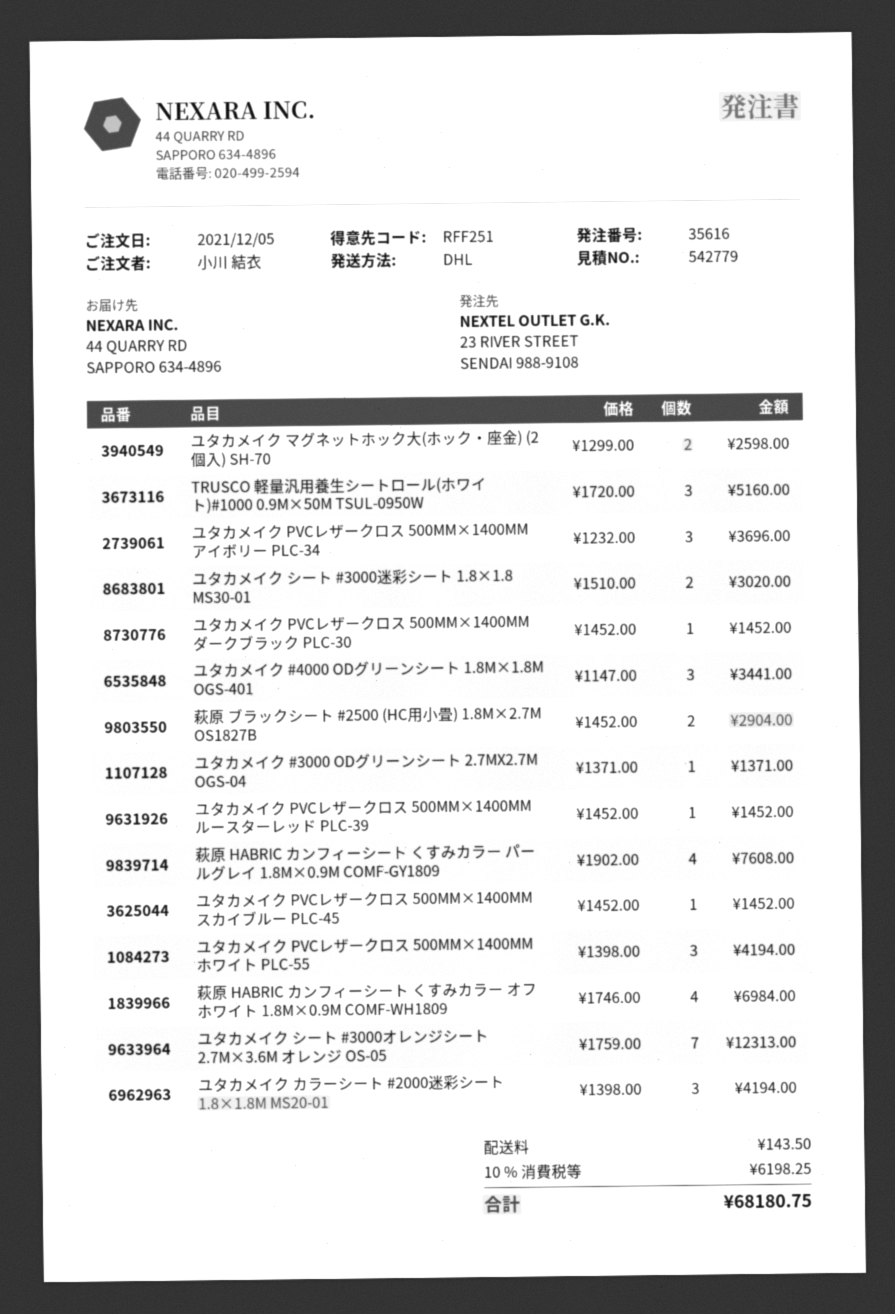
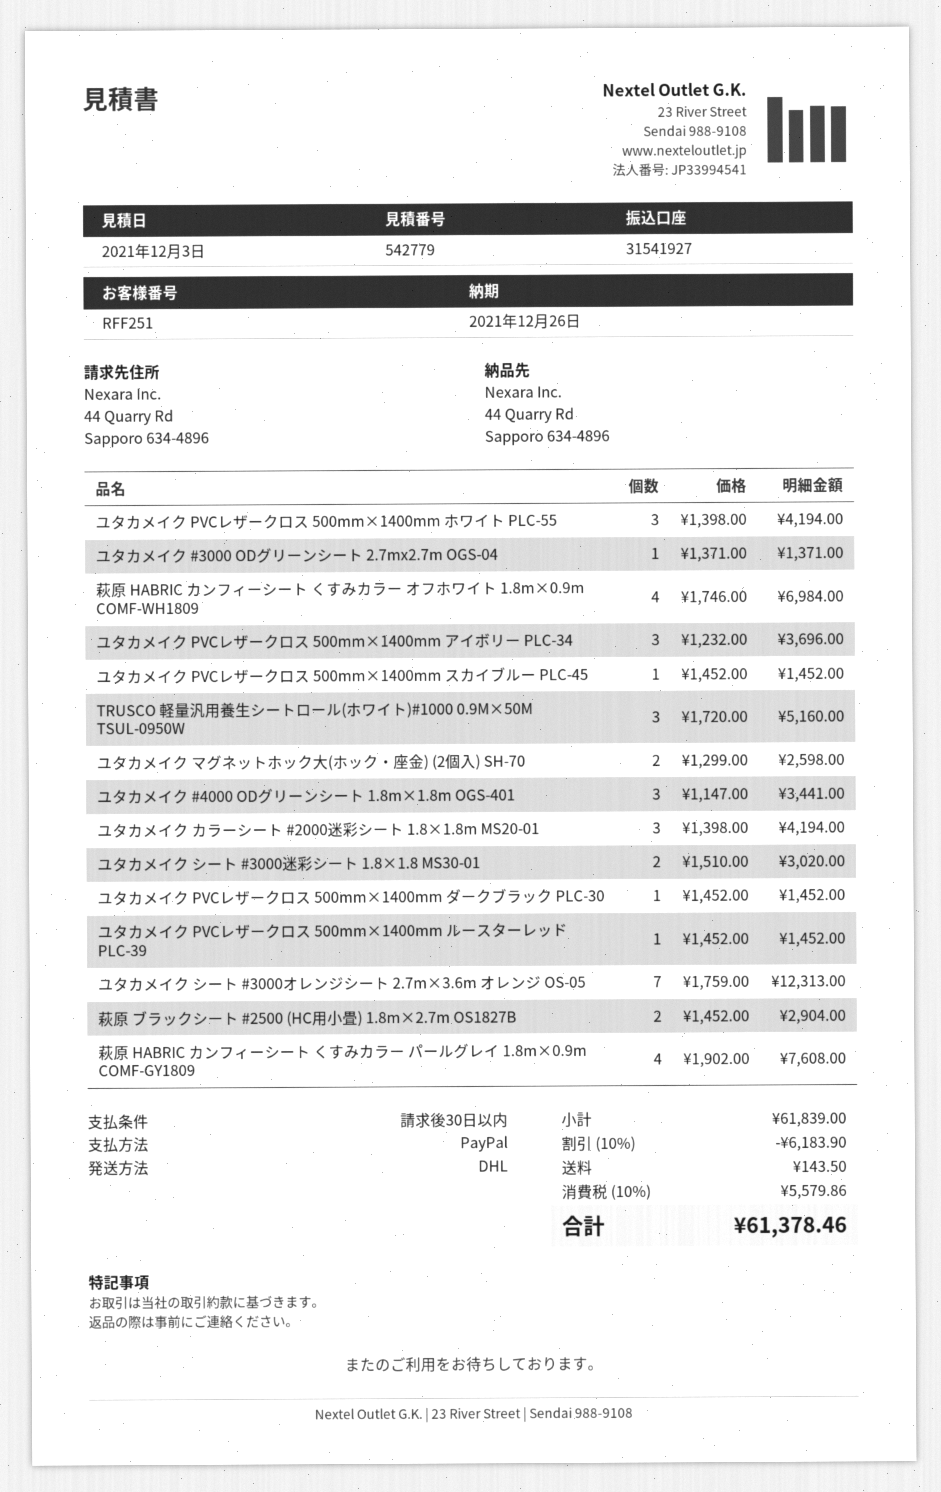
discount: none -> 10% = 6183.90
tax: 10% = 6198.25 -> 10% = 5579.86
total: 68180.75 -> 61378.46

